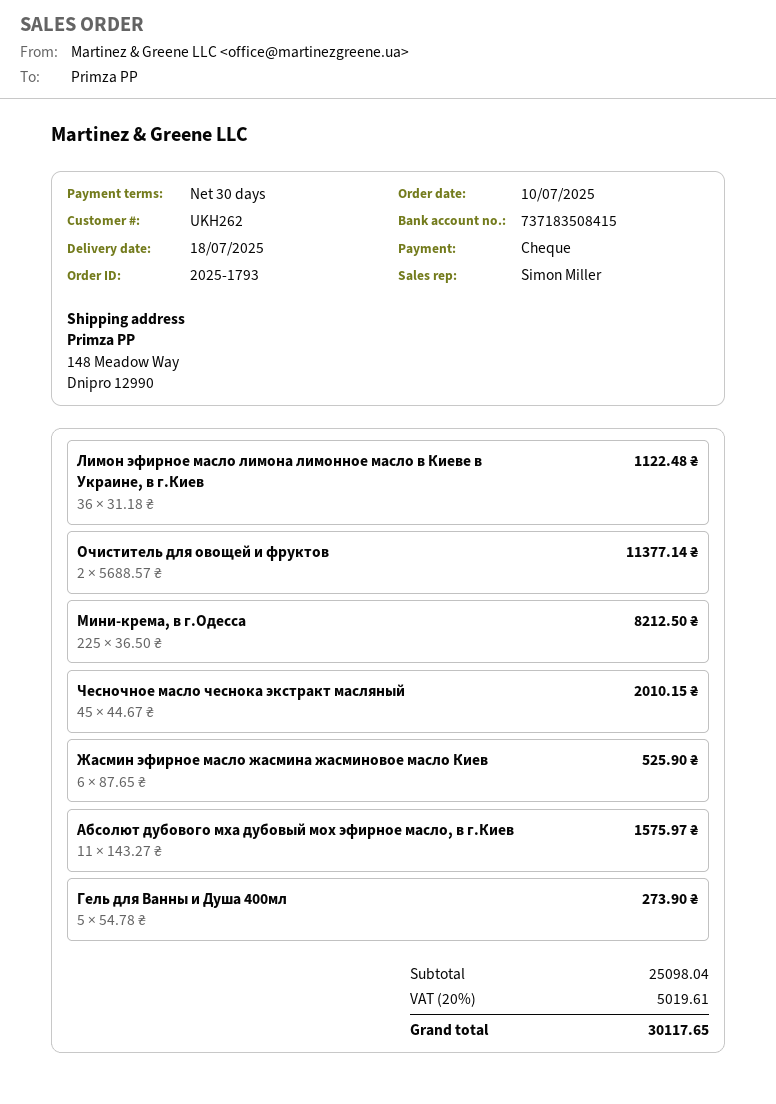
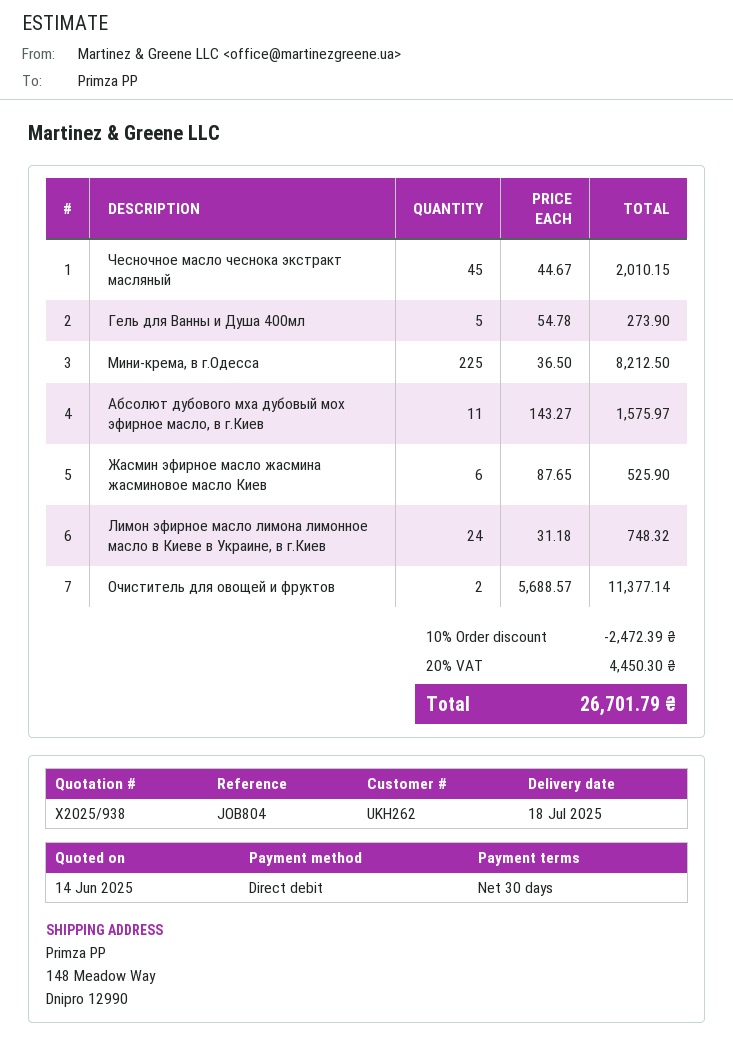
payment method: cheque -> direct debit
Лимон эфирное масло лимона лимонное масло в Киеве в Украине, в г.Киев: 36 x 31.18 = 1122.48 -> 24 x 31.18 = 748.32
discount: none -> 10% = 2472.39
tax: 20% = 5019.61 -> 20% = 4450.30
total: 30117.65 -> 26701.79

